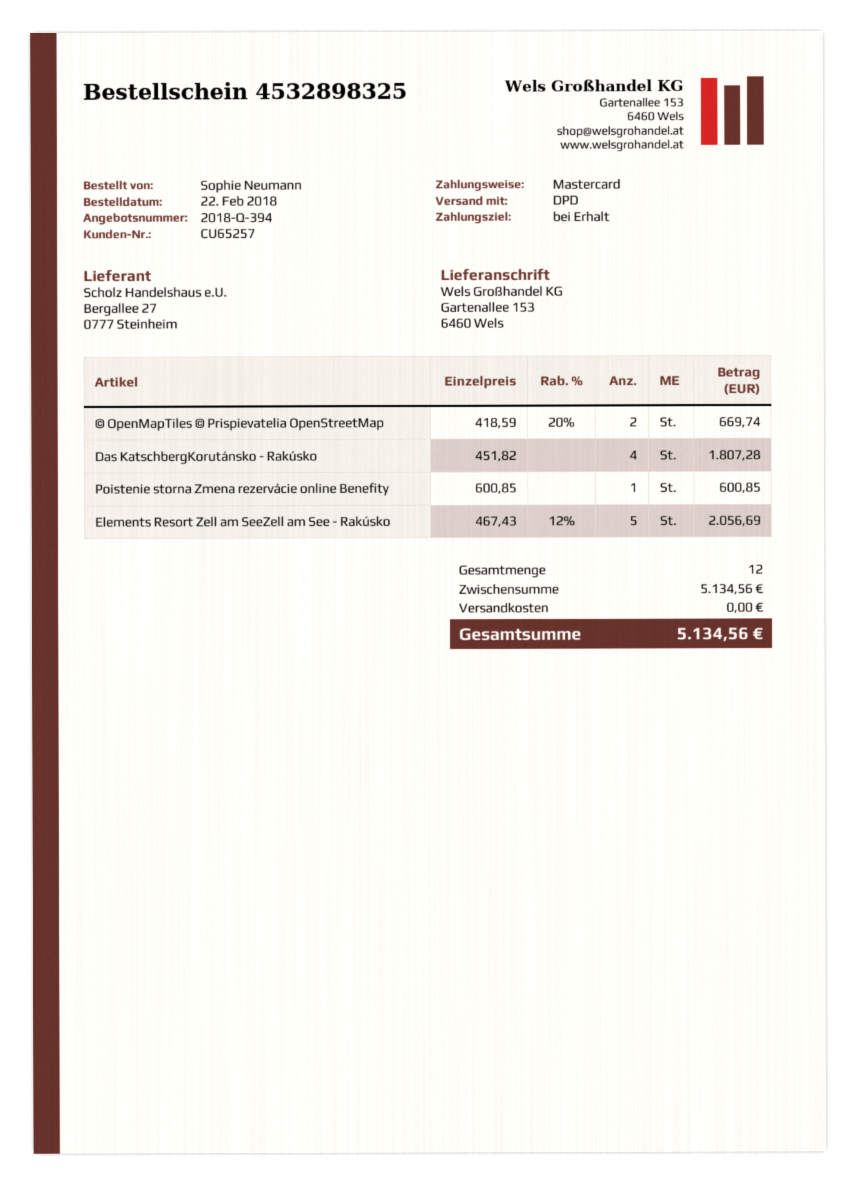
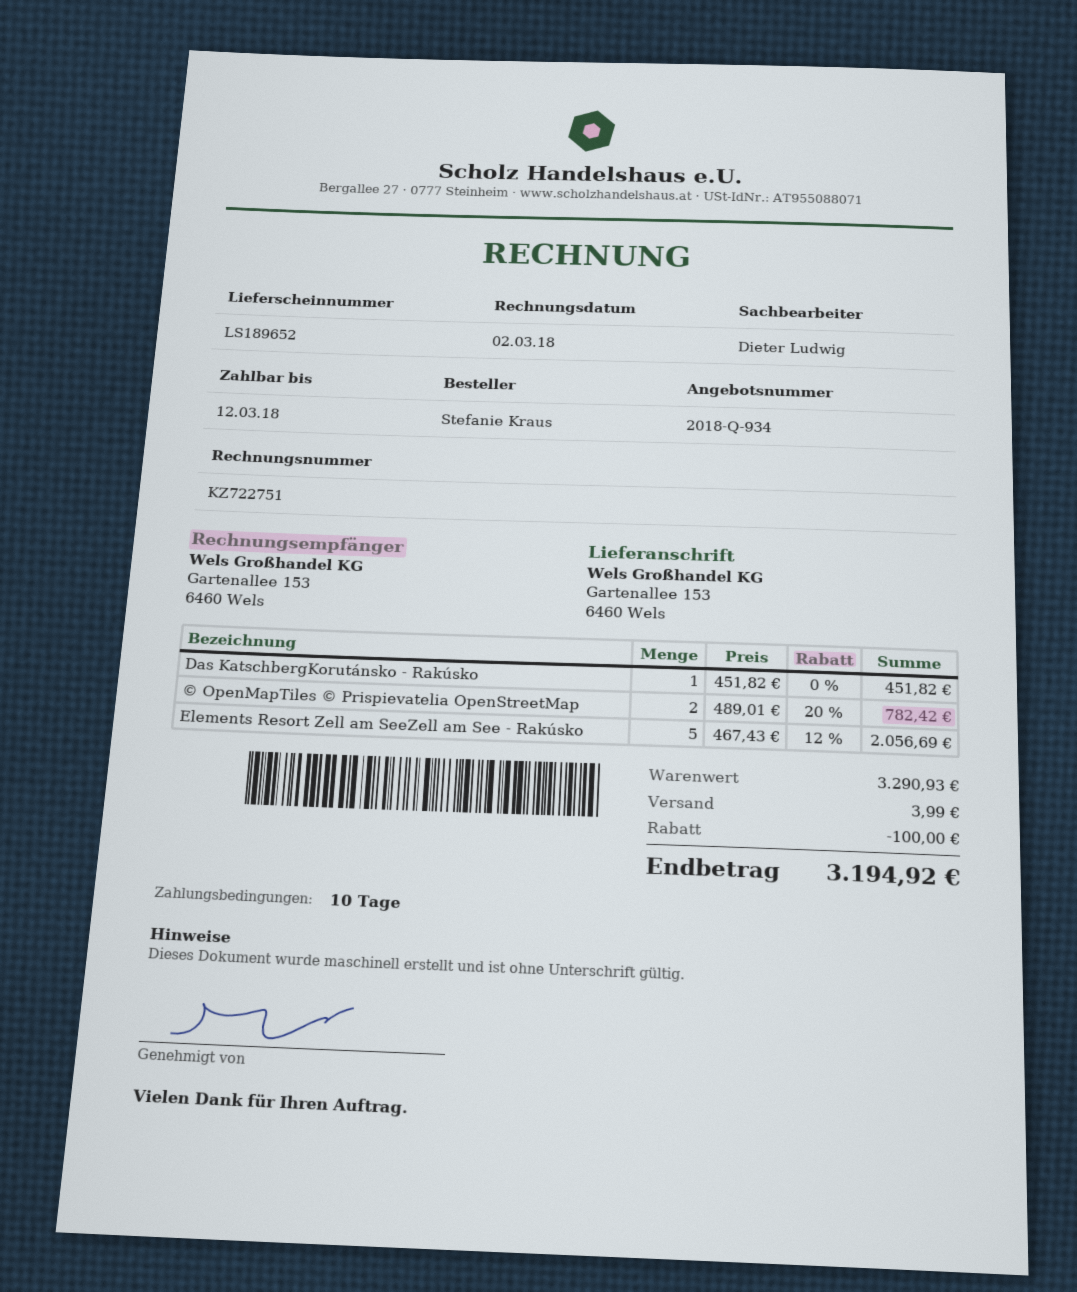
quote number: 2018-Q-394 -> 2018-Q-934
payment terms: on receipt -> 10 days
ordered by: Sophie Neumann -> Stefanie Kraus
© OpenMapTiles © Prispievatelia OpenStreetMap: 2 x 418.59 - 20% = 669.74 -> 2 x 489.01 - 20% = 782.42
Das KatschbergKorutánsko - Rakúsko: 4 x 451.82 = 1807.28 -> 1 x 451.82 = 451.82
Poistenie storna Zmena rezervácie online Benefity: 1 x 600.85 = 600.85 -> none
subtotal: 5134.56 -> 3290.93
discount: none -> 100.00
shipping: 0.00 -> 3.99
total: 5134.56 -> 3194.92

